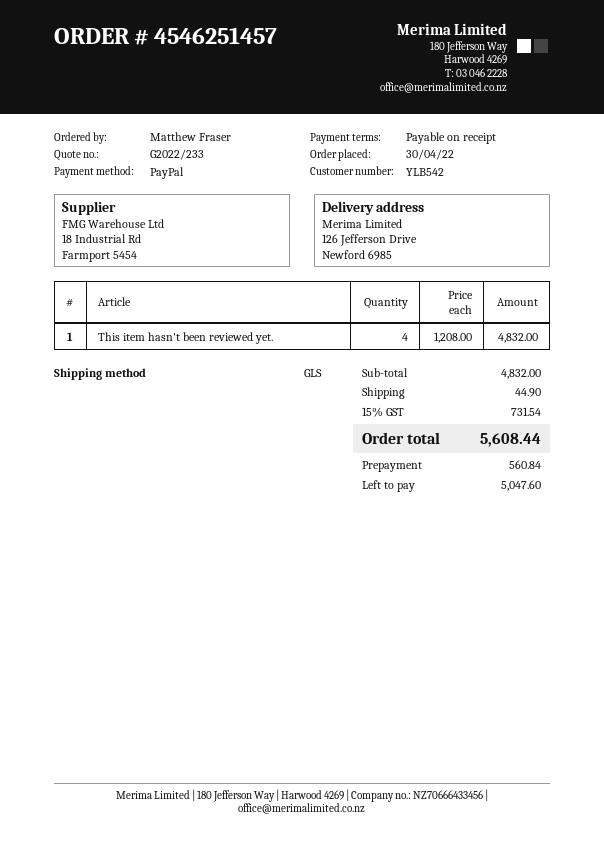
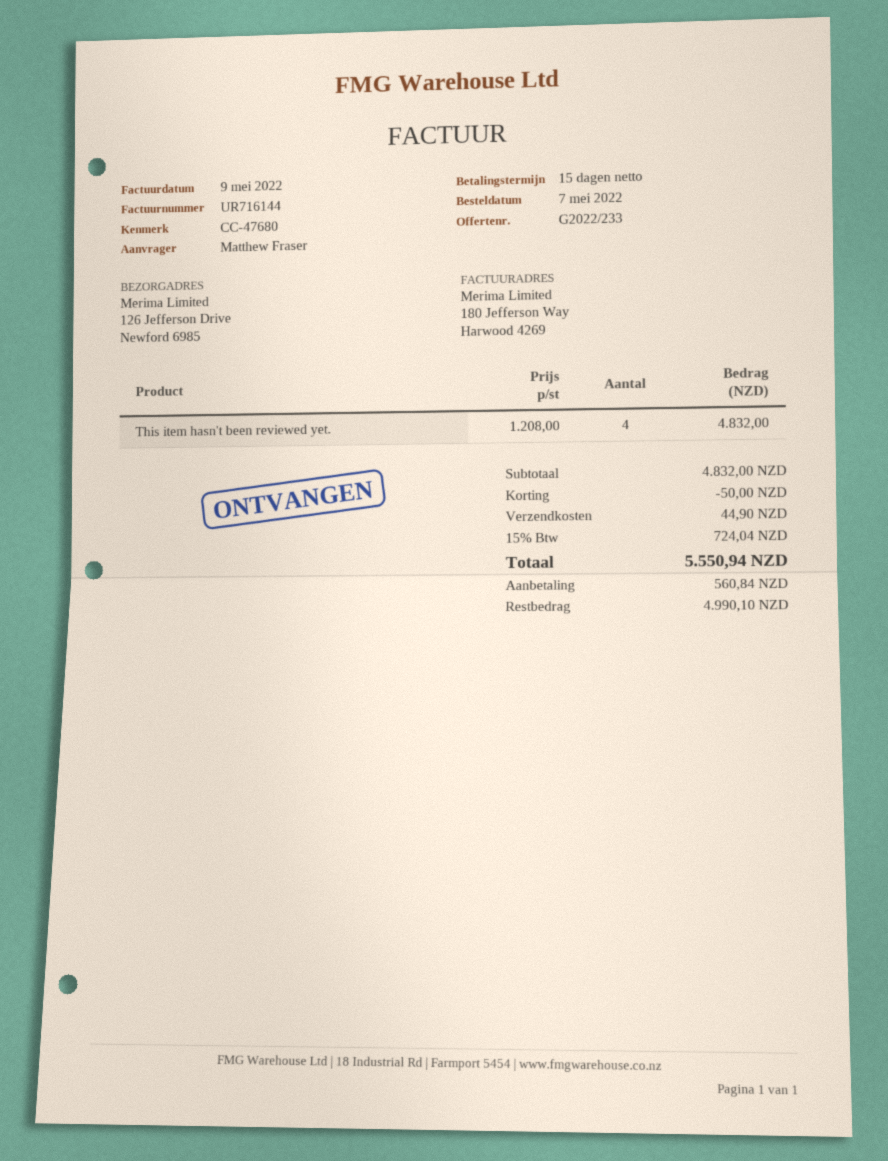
order date: 2022-04-30 -> 2022-05-07
payment terms: on receipt -> 15 days
discount: none -> 50.00
tax: 15% = 731.54 -> 15% = 724.04
total: 5608.44 -> 5550.94
balance: 5047.60 -> 4990.10

